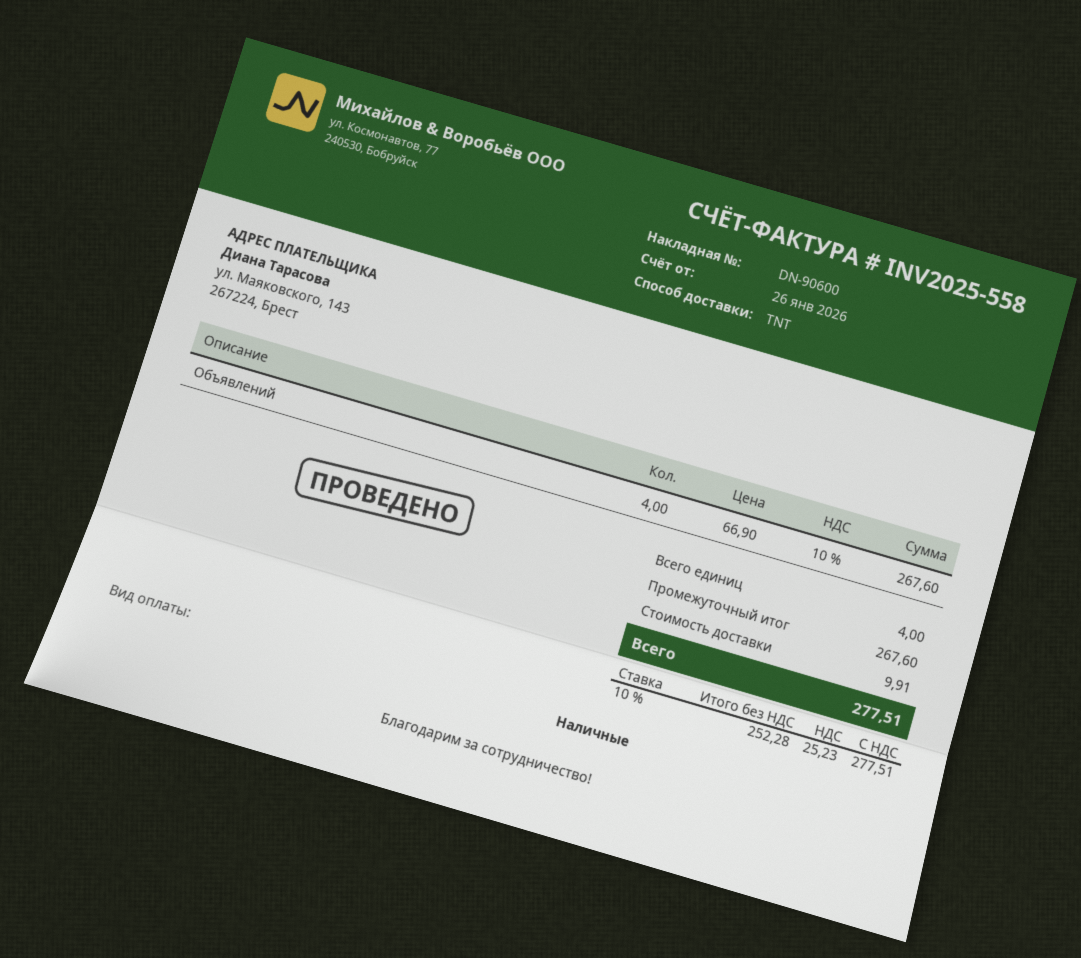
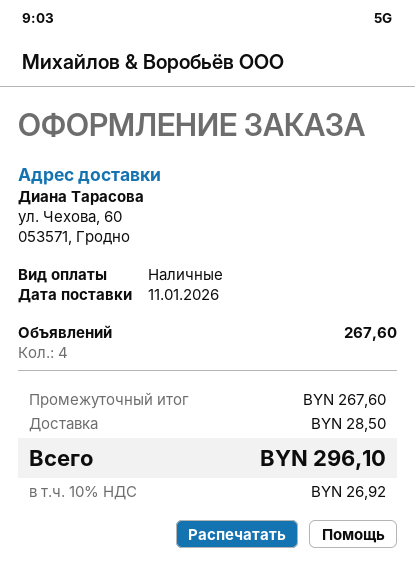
shipping: 9.91 -> 28.50
tax: 10% = 25.23 -> 10% = 26.92
total: 277.51 -> 296.10

